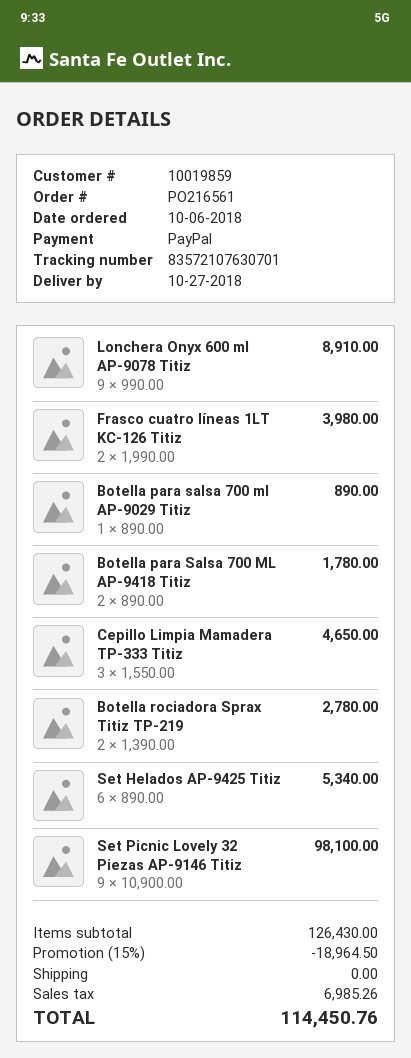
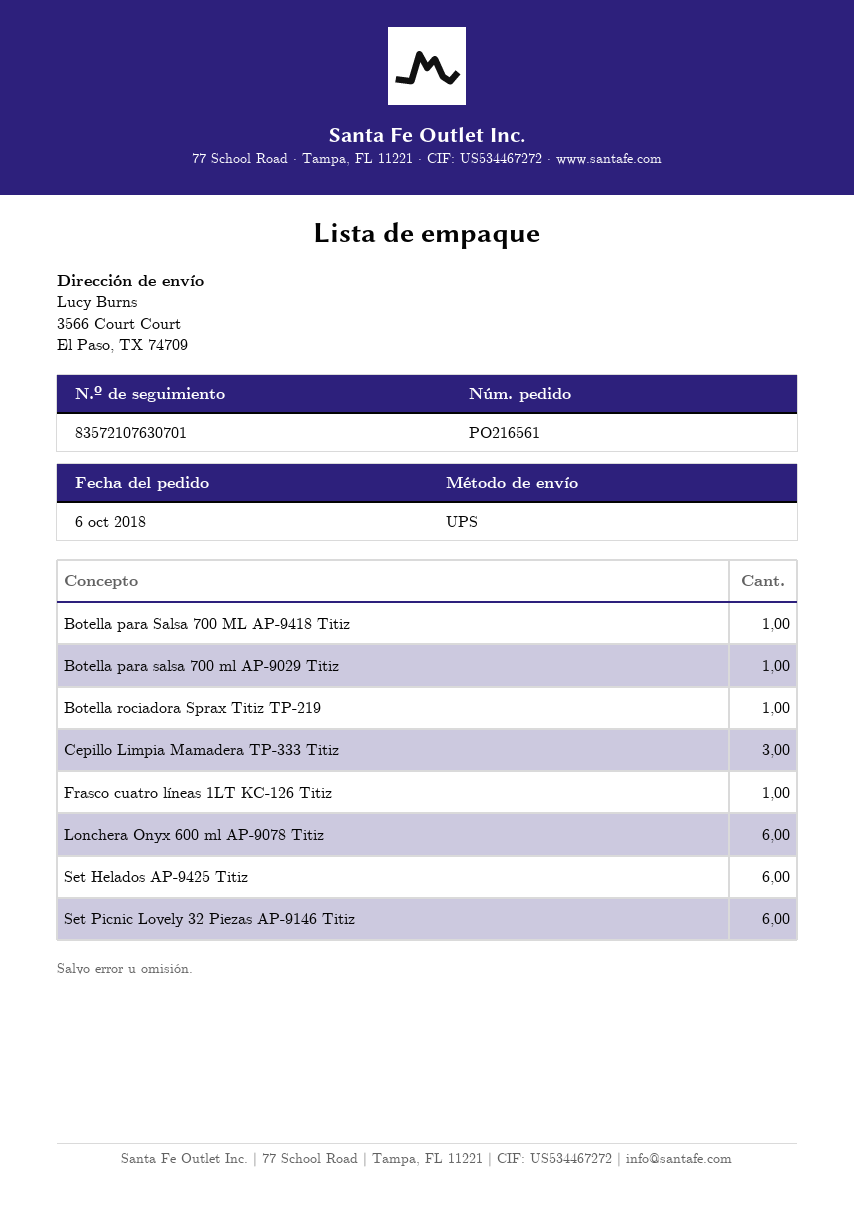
Lonchera Onyx 600 ml AP-9078 Titiz: 9 -> 6
Frasco cuatro líneas 1LT KC-126 Titiz: 2 -> 1
Botella para Salsa 700 ML AP-9418 Titiz: 2 -> 1
Botella rociadora Sprax Titiz TP-219: 2 -> 1
Set Picnic Lovely 32 Piezas AP-9146 Titiz: 9 -> 6

